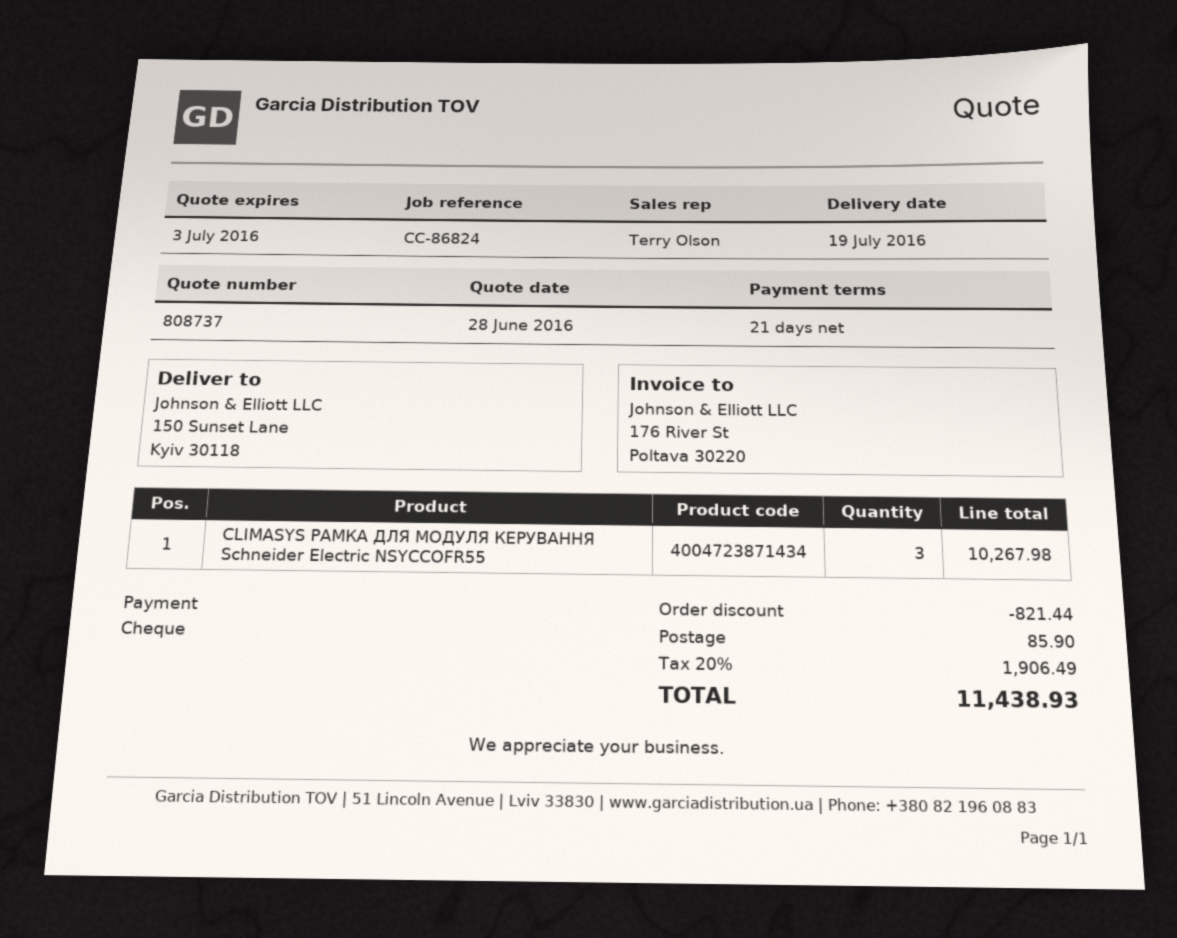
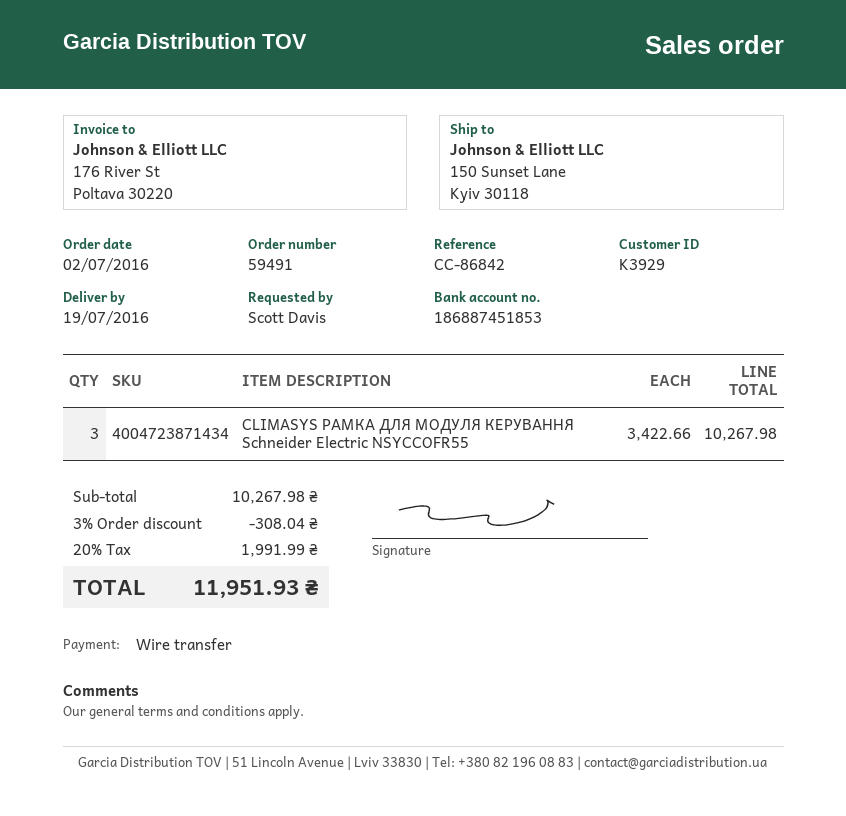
reference: CC-86824 -> CC-86842
payment method: cheque -> bank transfer
discount: 821.44 -> 308.04
shipping: 85.90 -> none
tax: 20% = 1906.49 -> 20% = 1991.99
total: 11438.93 -> 11951.93

